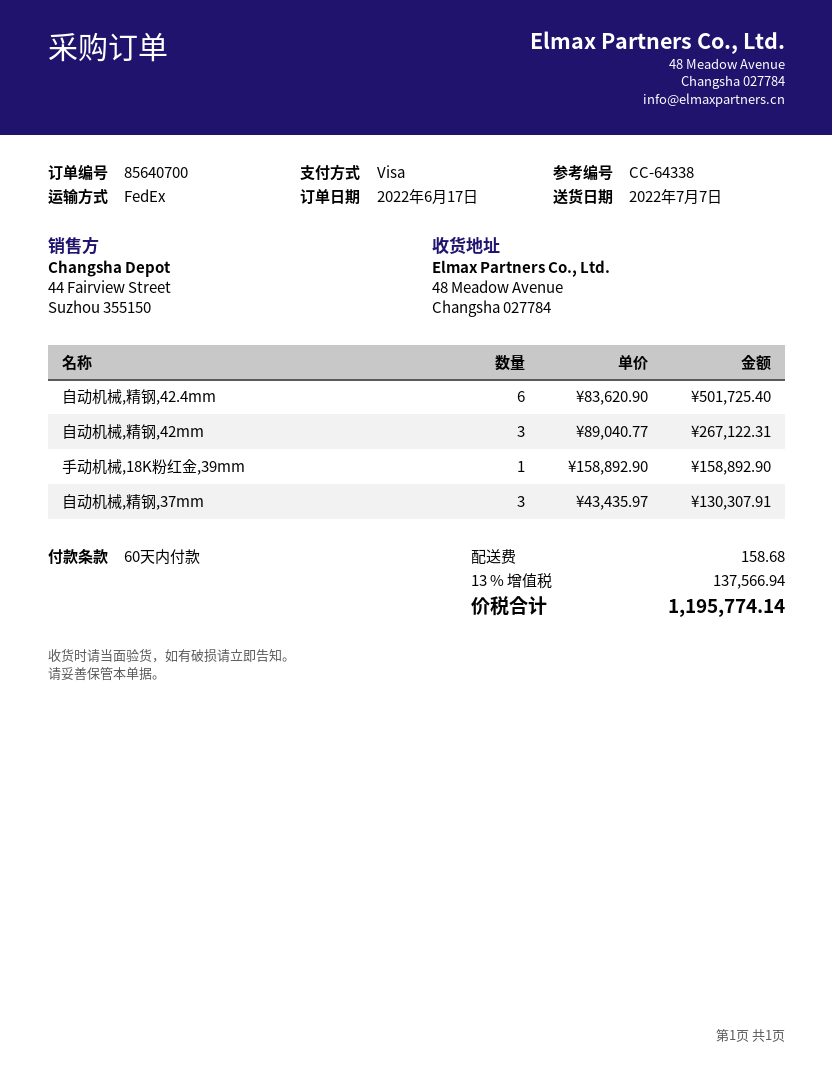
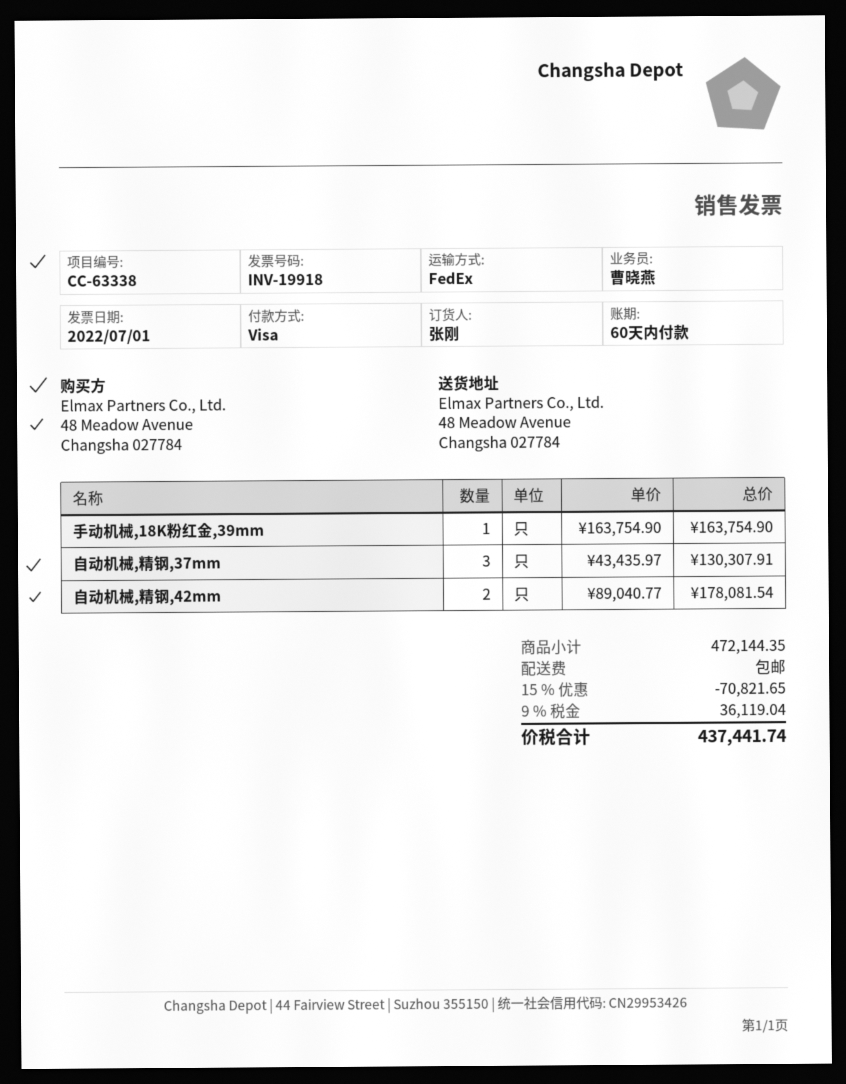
reference: CC-64338 -> CC-63338
自动机械,精钢,42.4mm: 6 x 83620.90 = 501725.40 -> none
自动机械,精钢,42mm: 3 x 89040.77 = 267122.31 -> 2 x 89040.77 = 178081.54
手动机械,18K粉红金,39mm: 1 x 158892.90 = 158892.90 -> 1 x 163754.90 = 163754.90
discount: none -> 15% = 70821.65
shipping: 158.68 -> 0.00
tax: 13% = 137566.94 -> 9% = 36119.04
total: 1195774.14 -> 437441.74

